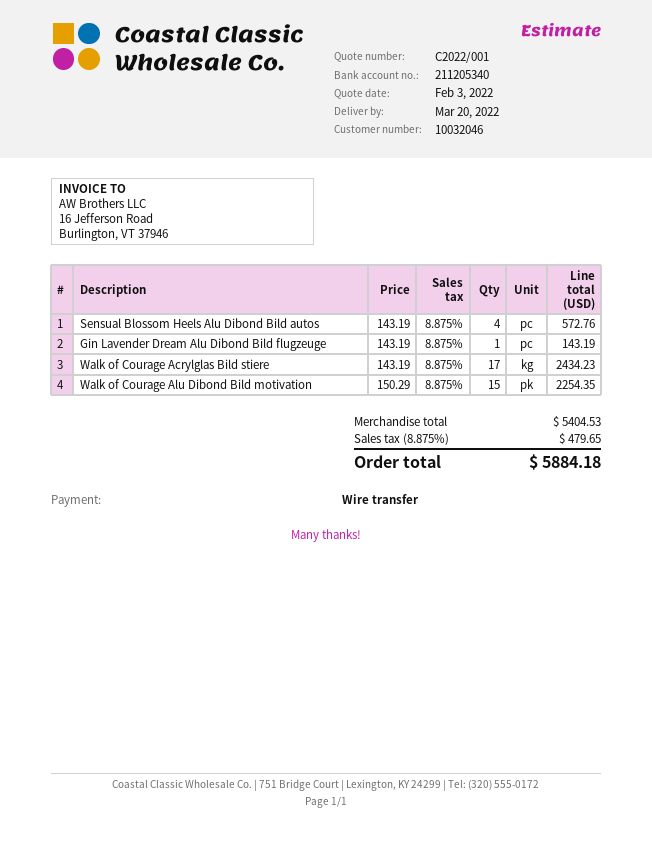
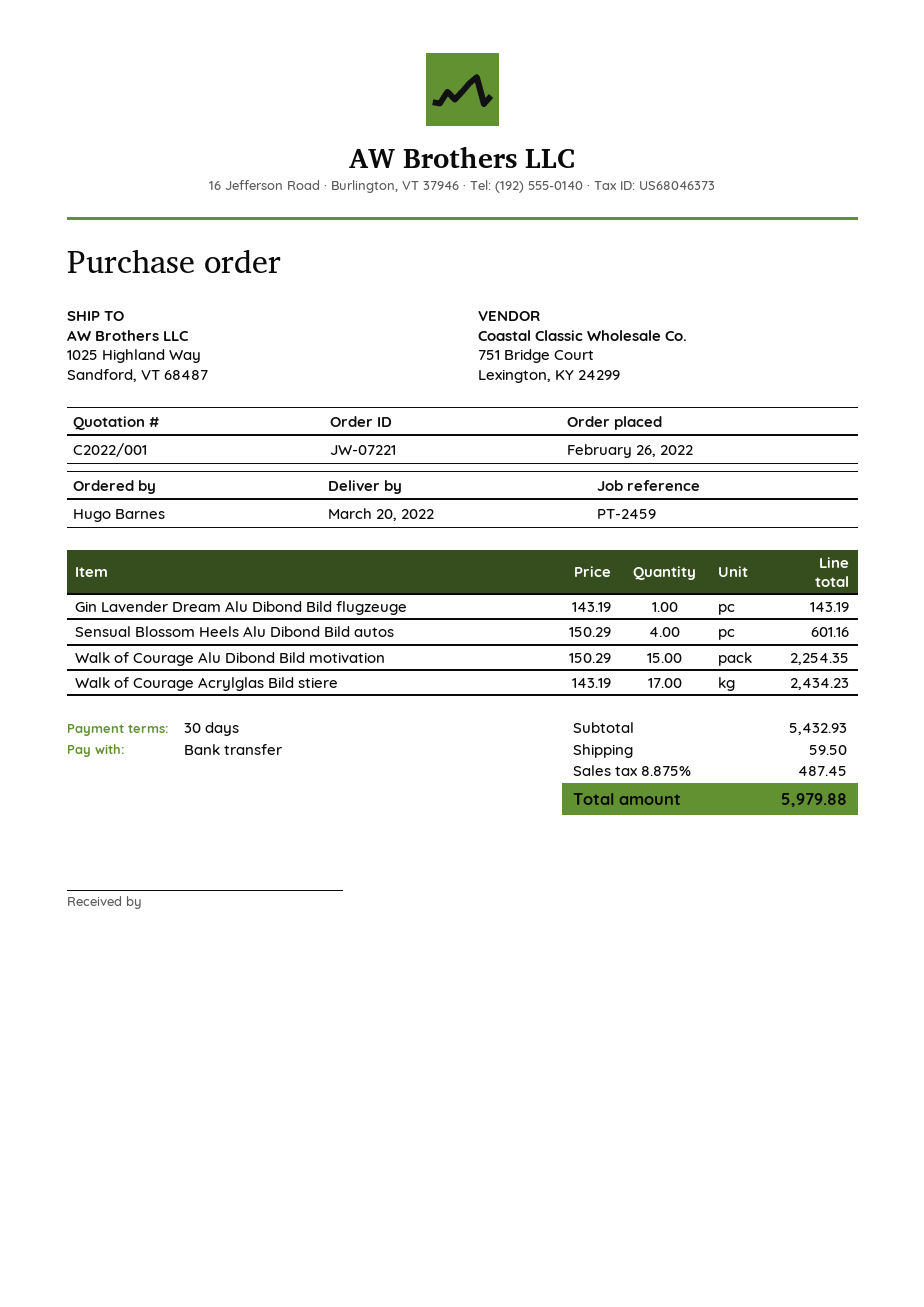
Sensual Blossom Heels Alu Dibond Bild autos: 4 x 143.19 = 572.76 -> 4 x 150.29 = 601.16
subtotal: 5404.53 -> 5432.93
shipping: none -> 59.50
tax: 8.875% = 479.65 -> 8.875% = 487.45
total: 5884.18 -> 5979.88

